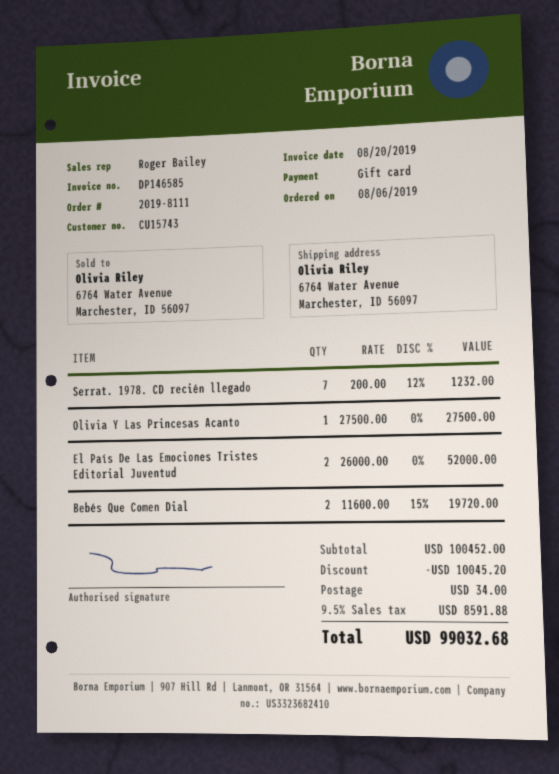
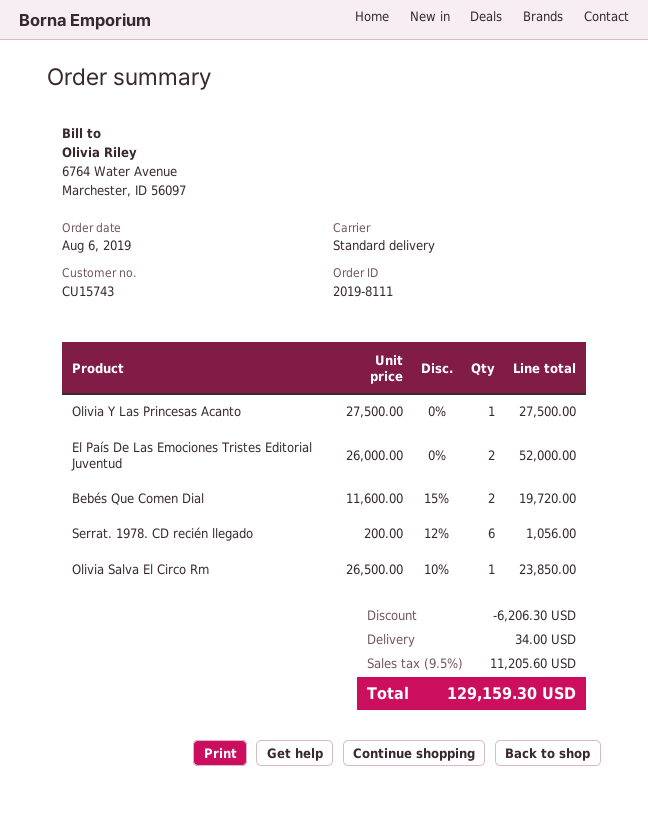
Serrat. 1978. CD recién llegado: 7 x 200.00 - 12% = 1232.00 -> 6 x 200.00 - 12% = 1056.00
Olivia Salva El Circo Rm: none -> 1 x 26500.00 - 10% = 23850.00
discount: 10045.20 -> 6206.30
tax: 9.5% = 8591.88 -> 9.5% = 11205.60
total: 99032.68 -> 129159.30

